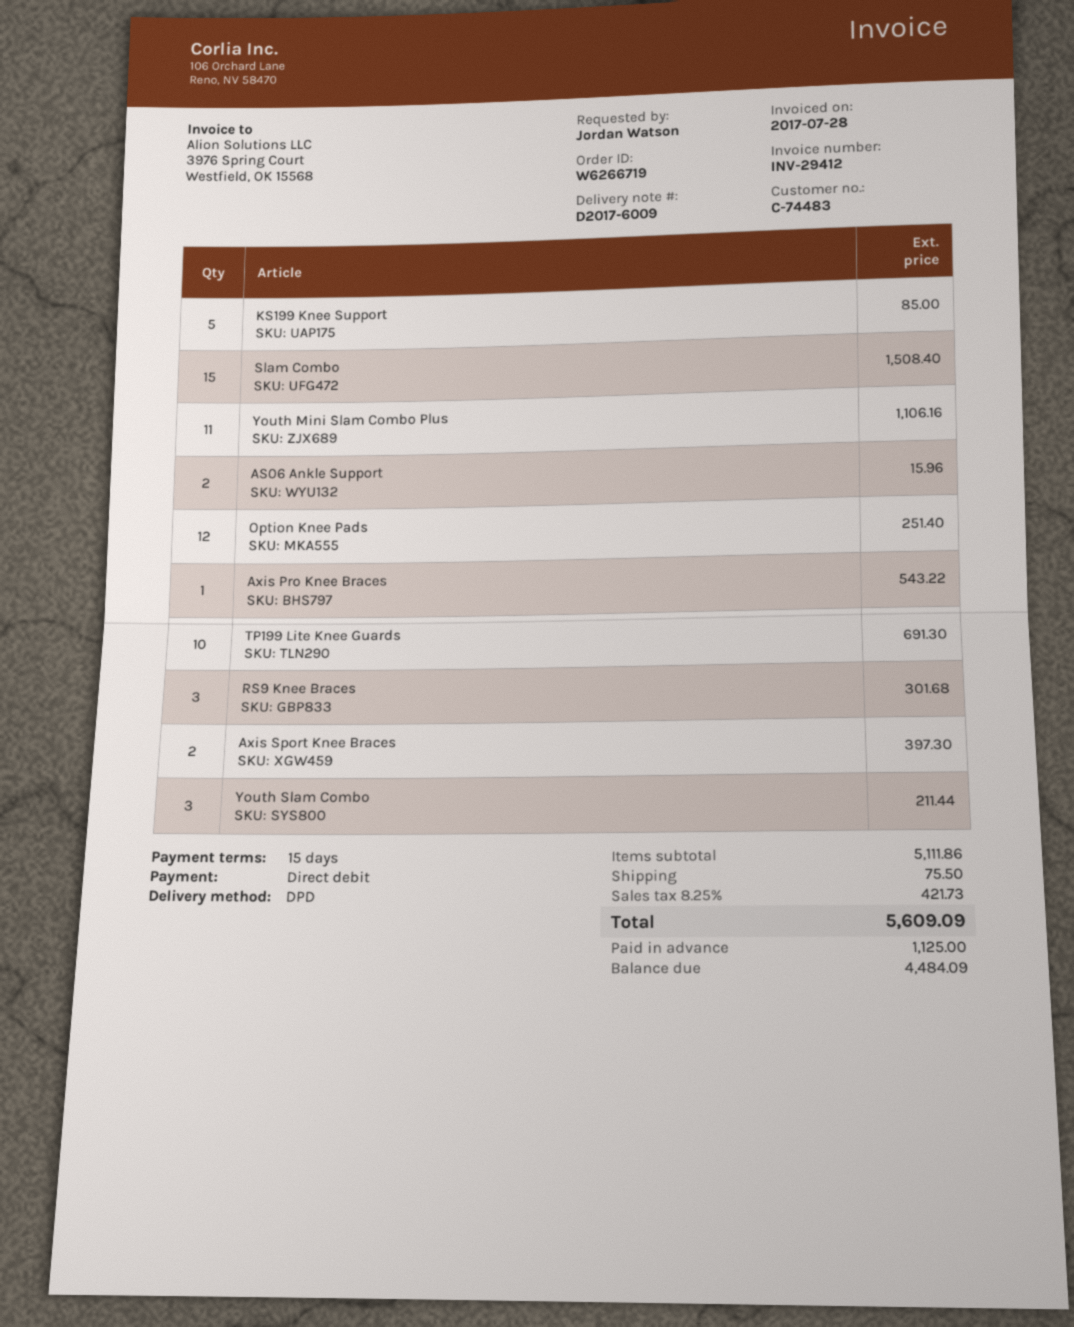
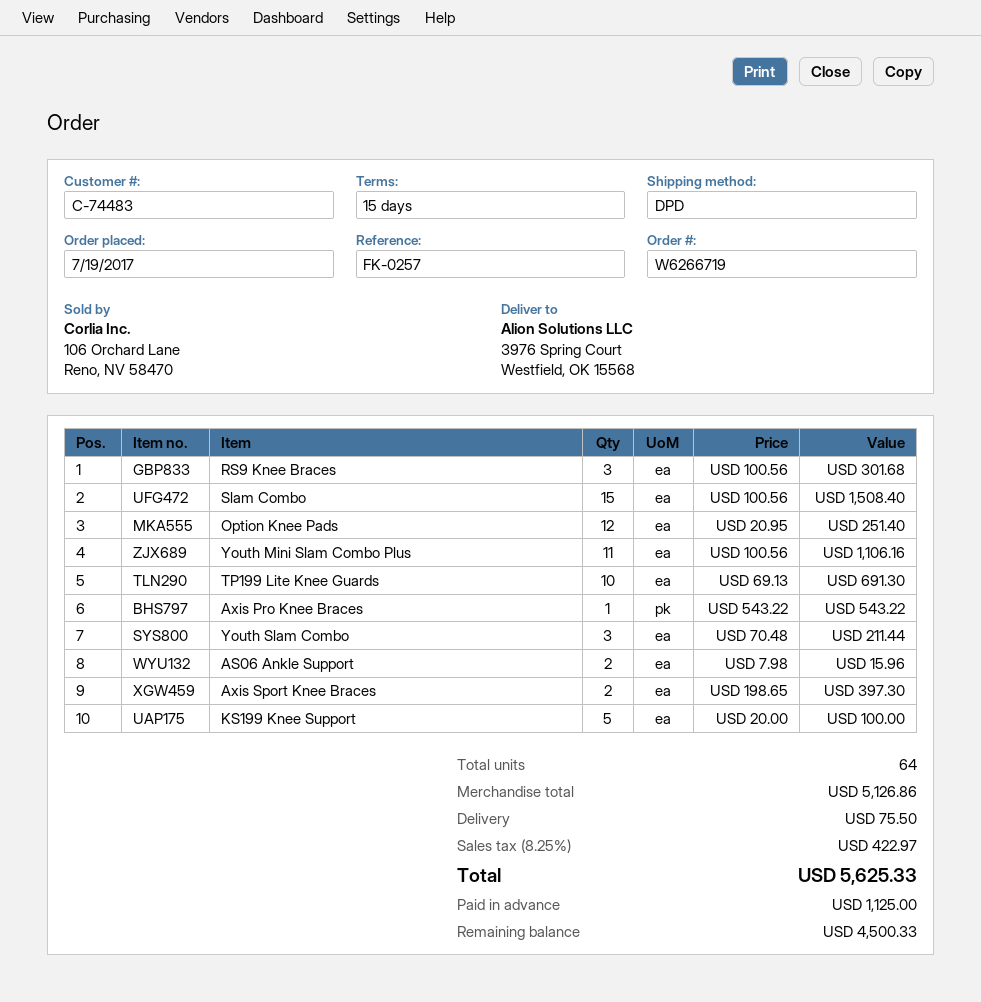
KS199 Knee Support: 5 for 85.00 -> 5 for 100.00
subtotal: 5111.86 -> 5126.86
tax: 8.25% = 421.73 -> 8.25% = 422.97
total: 5609.09 -> 5625.33
balance: 4484.09 -> 4500.33

